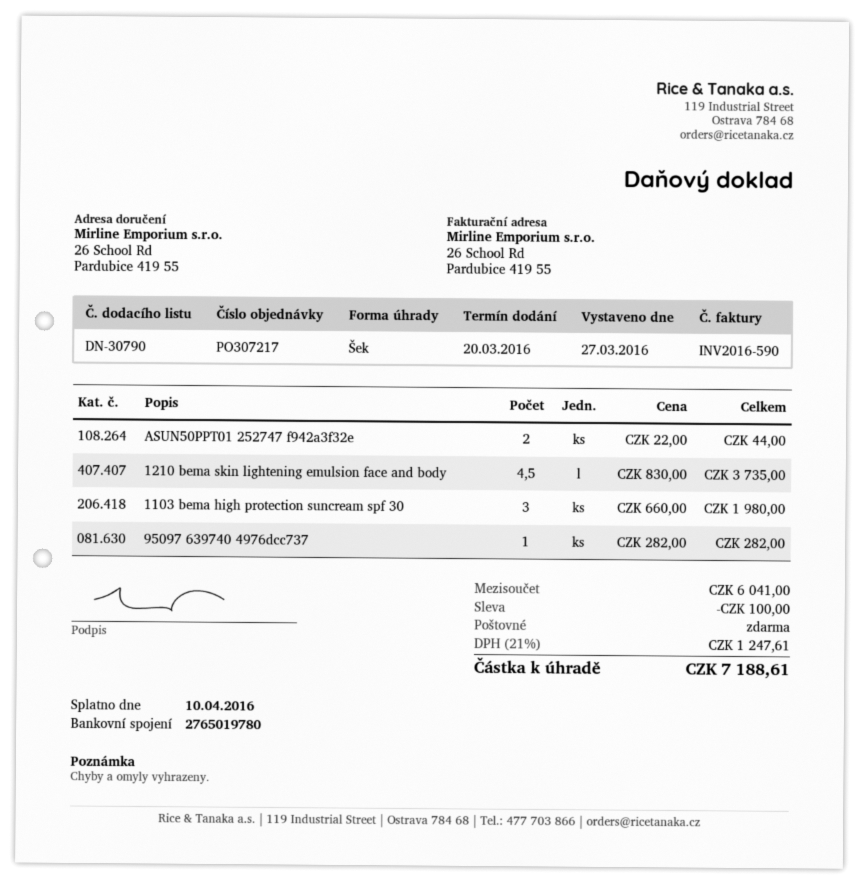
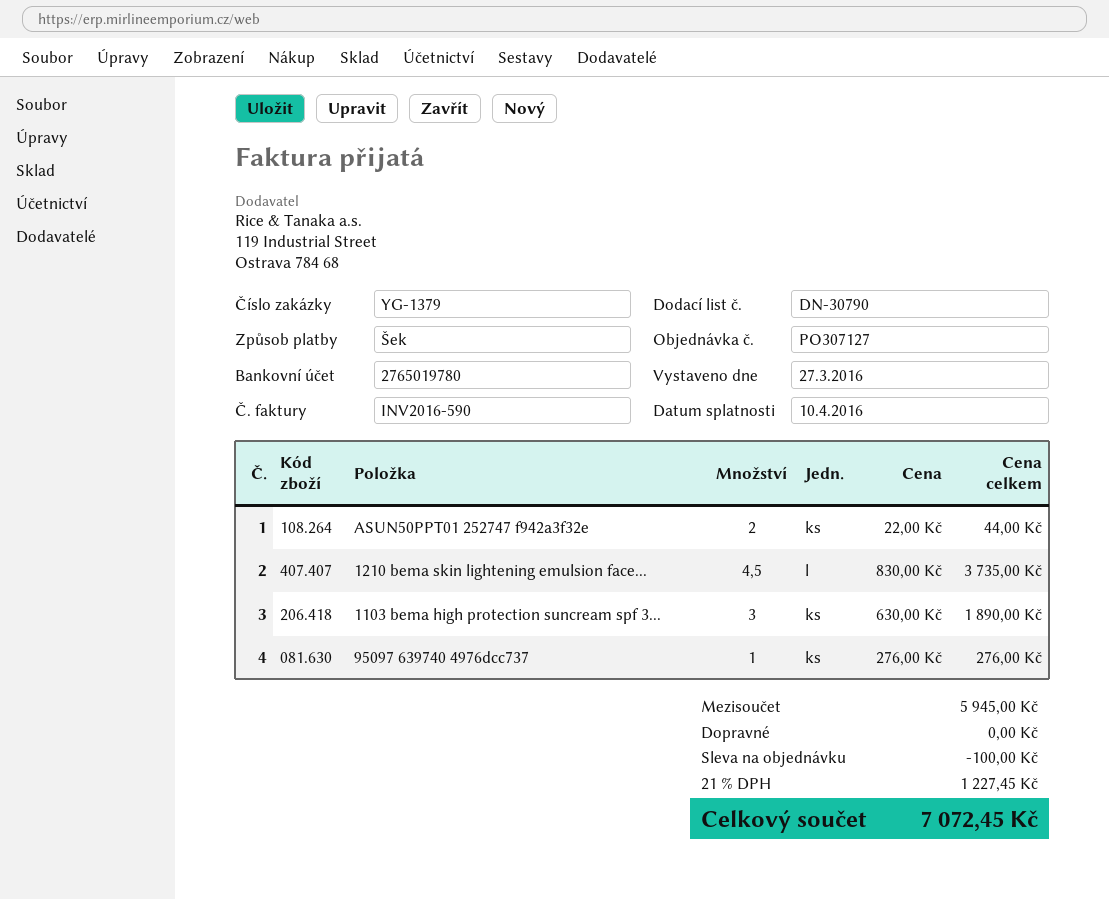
order number: PO307217 -> PO307127
1103 bema high protection suncream spf 30: 3 x 660.00 = 1980.00 -> 3 x 630.00 = 1890.00
95097 639740 4976dcc737: 1 x 282.00 = 282.00 -> 1 x 276.00 = 276.00
subtotal: 6041.00 -> 5945.00
tax: 21% = 1247.61 -> 21% = 1227.45
total: 7188.61 -> 7072.45

